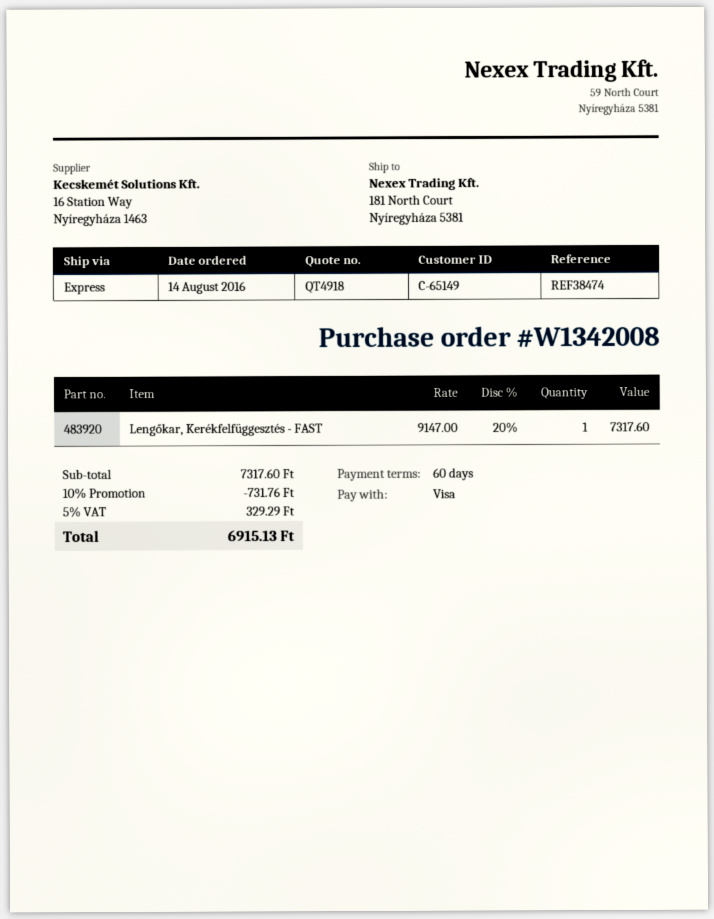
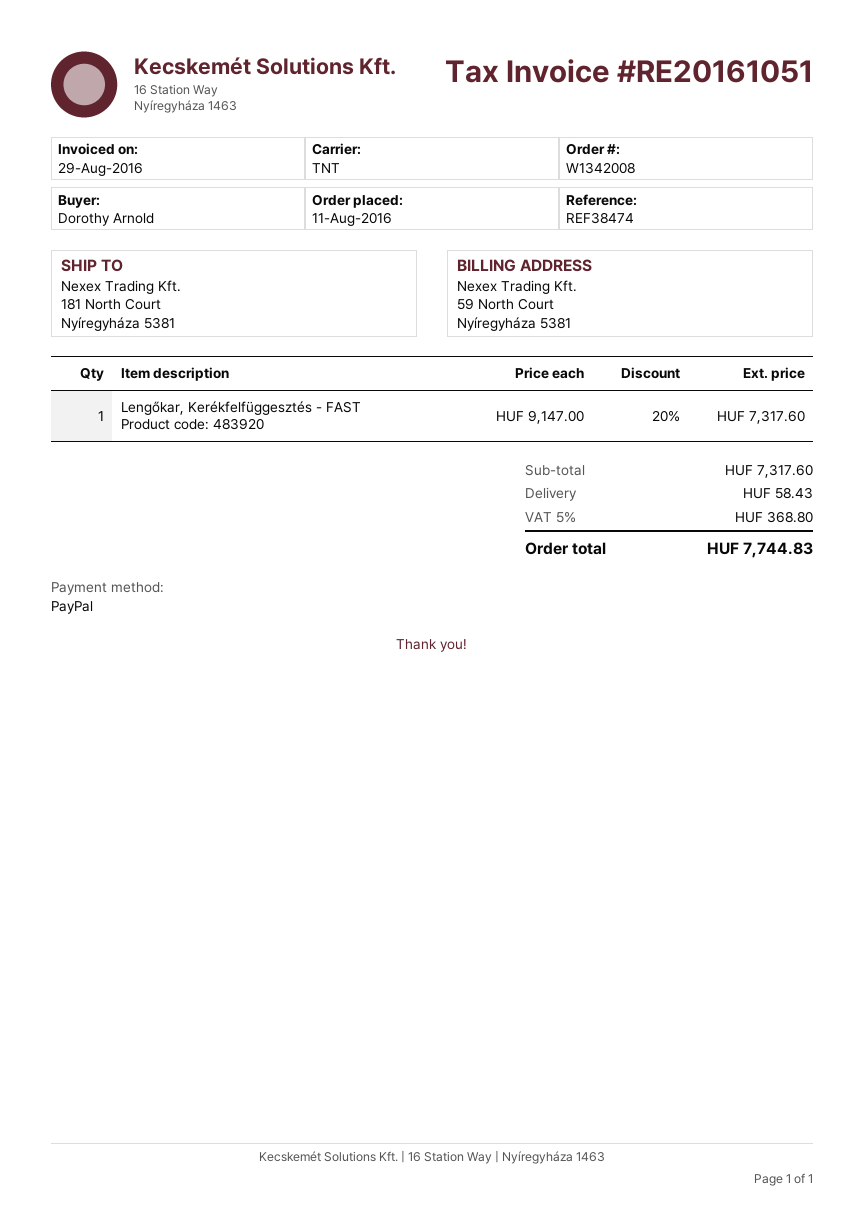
order date: 2016-08-14 -> 2016-08-11
payment method: Visa -> PayPal
shipping method: express -> TNT
discount: 10% = 731.76 -> none
shipping: none -> 58.43
tax: 5% = 329.29 -> 5% = 368.80
total: 6915.13 -> 7744.83

